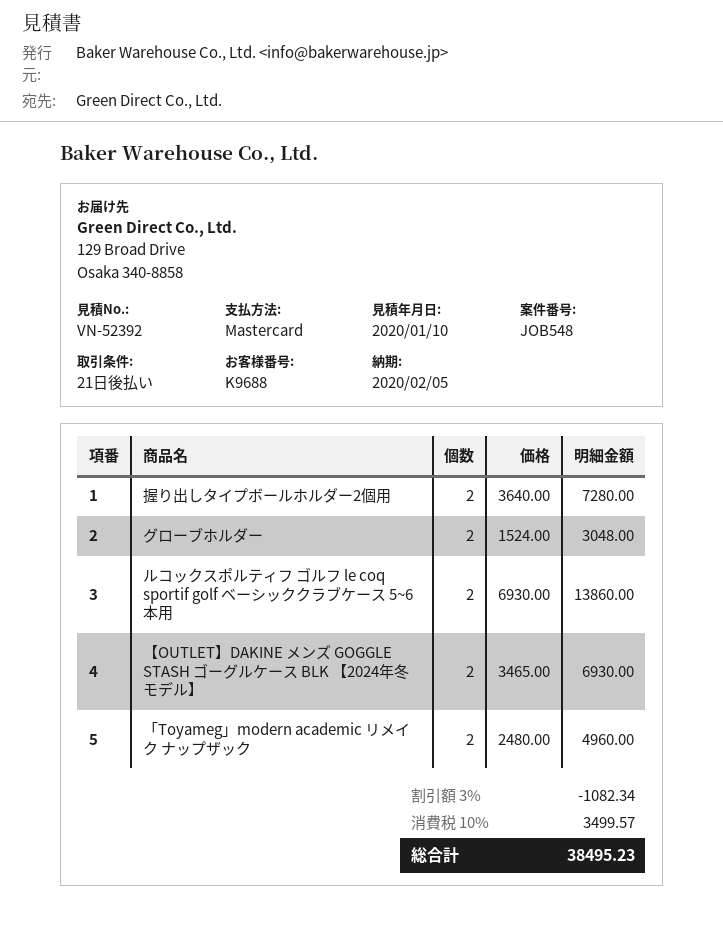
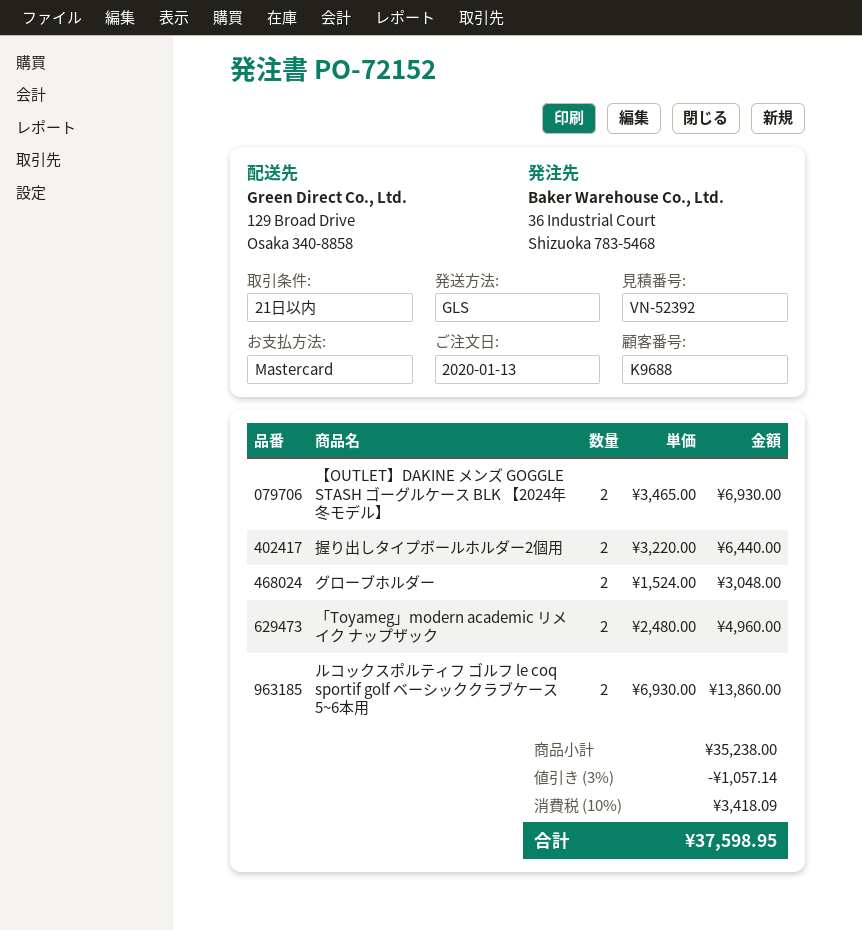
握り出しタイプボールホルダー2個用: 2 x 3640.00 = 7280.00 -> 2 x 3220.00 = 6440.00
discount: 3% = 1082.34 -> 3% = 1057.14
tax: 10% = 3499.57 -> 10% = 3418.09
total: 38495.23 -> 37598.95

